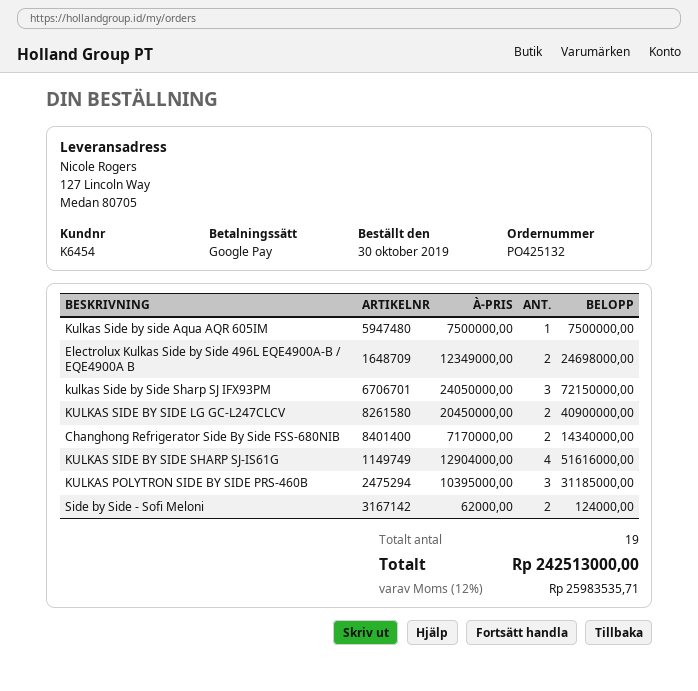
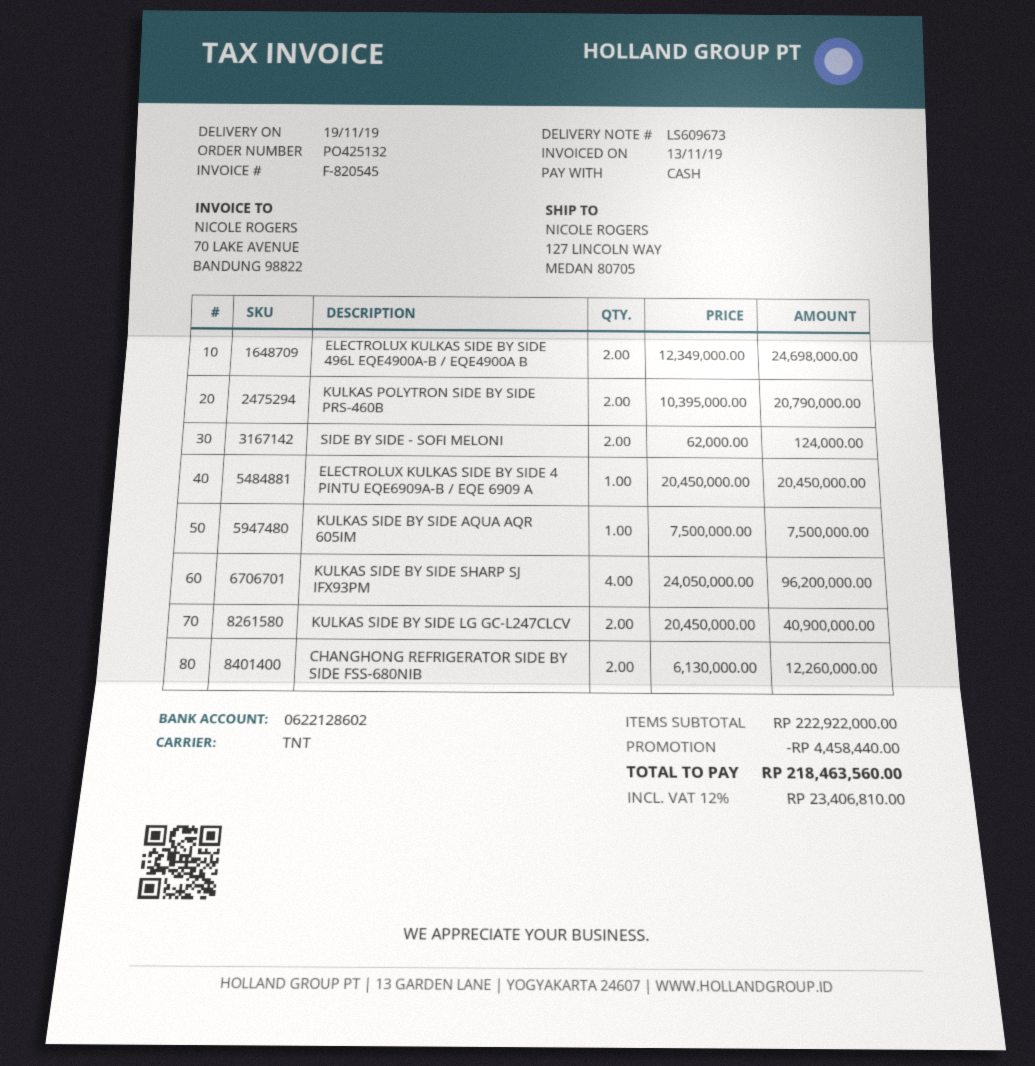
payment method: Google Pay -> cash
kulkas Side by Side Sharp SJ IFX93PM: 3 x 24050000.00 = 72150000.00 -> 4 x 24050000.00 = 96200000.00
Changhong Refrigerator Side By Side FSS-680NIB: 2 x 7170000.00 = 14340000.00 -> 2 x 6130000.00 = 12260000.00
KULKAS SIDE BY SIDE SHARP SJ-IS61G: 4 x 12904000.00 = 51616000.00 -> none
KULKAS POLYTRON SIDE BY SIDE PRS-460B: 3 x 10395000.00 = 31185000.00 -> 2 x 10395000.00 = 20790000.00
ELECTROLUX KULKAS SIDE BY SIDE 4 PINTU EQE6909A-B / EQE 6909 A: none -> 1 x 20450000.00 = 20450000.00
discount: none -> 4458440.00
tax: 12% = 25983535.71 -> 12% = 23406810.00
total: 242513000.00 -> 218463560.00

